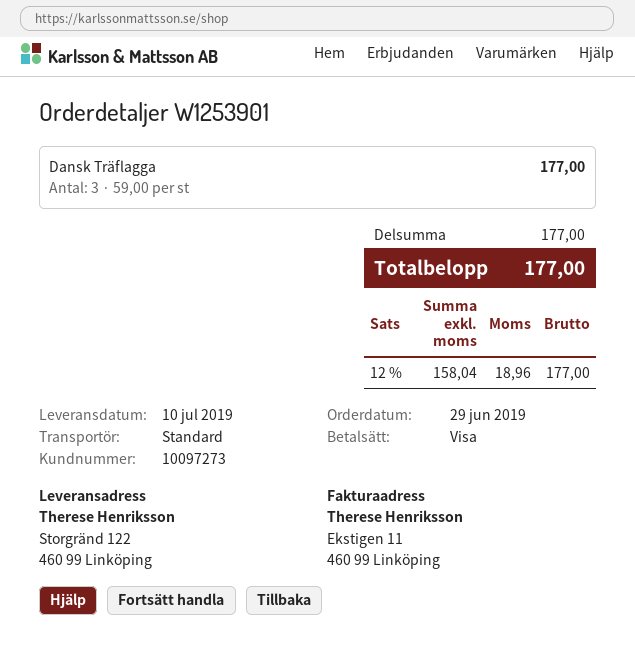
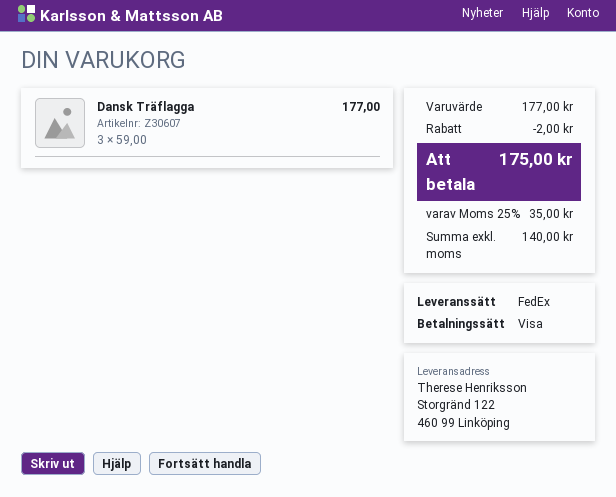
shipping method: standard -> FedEx
discount: none -> 2.00
net: 158.04 -> 140.00
tax: 12% = 18.96 -> 25% = 35.00
total: 177.00 -> 175.00

